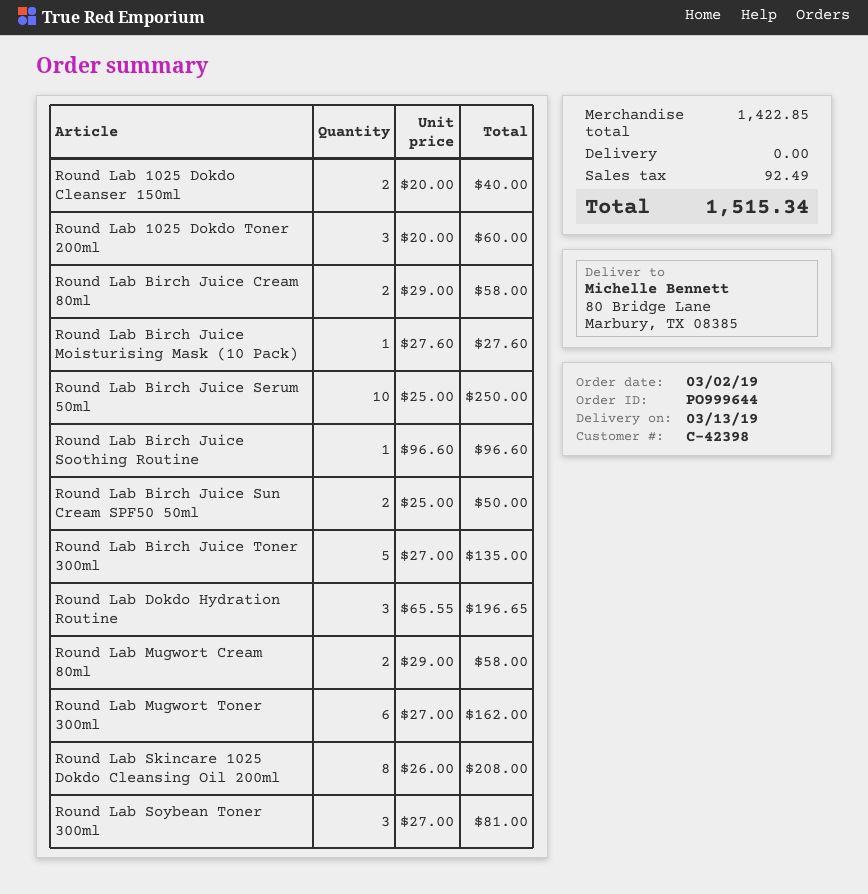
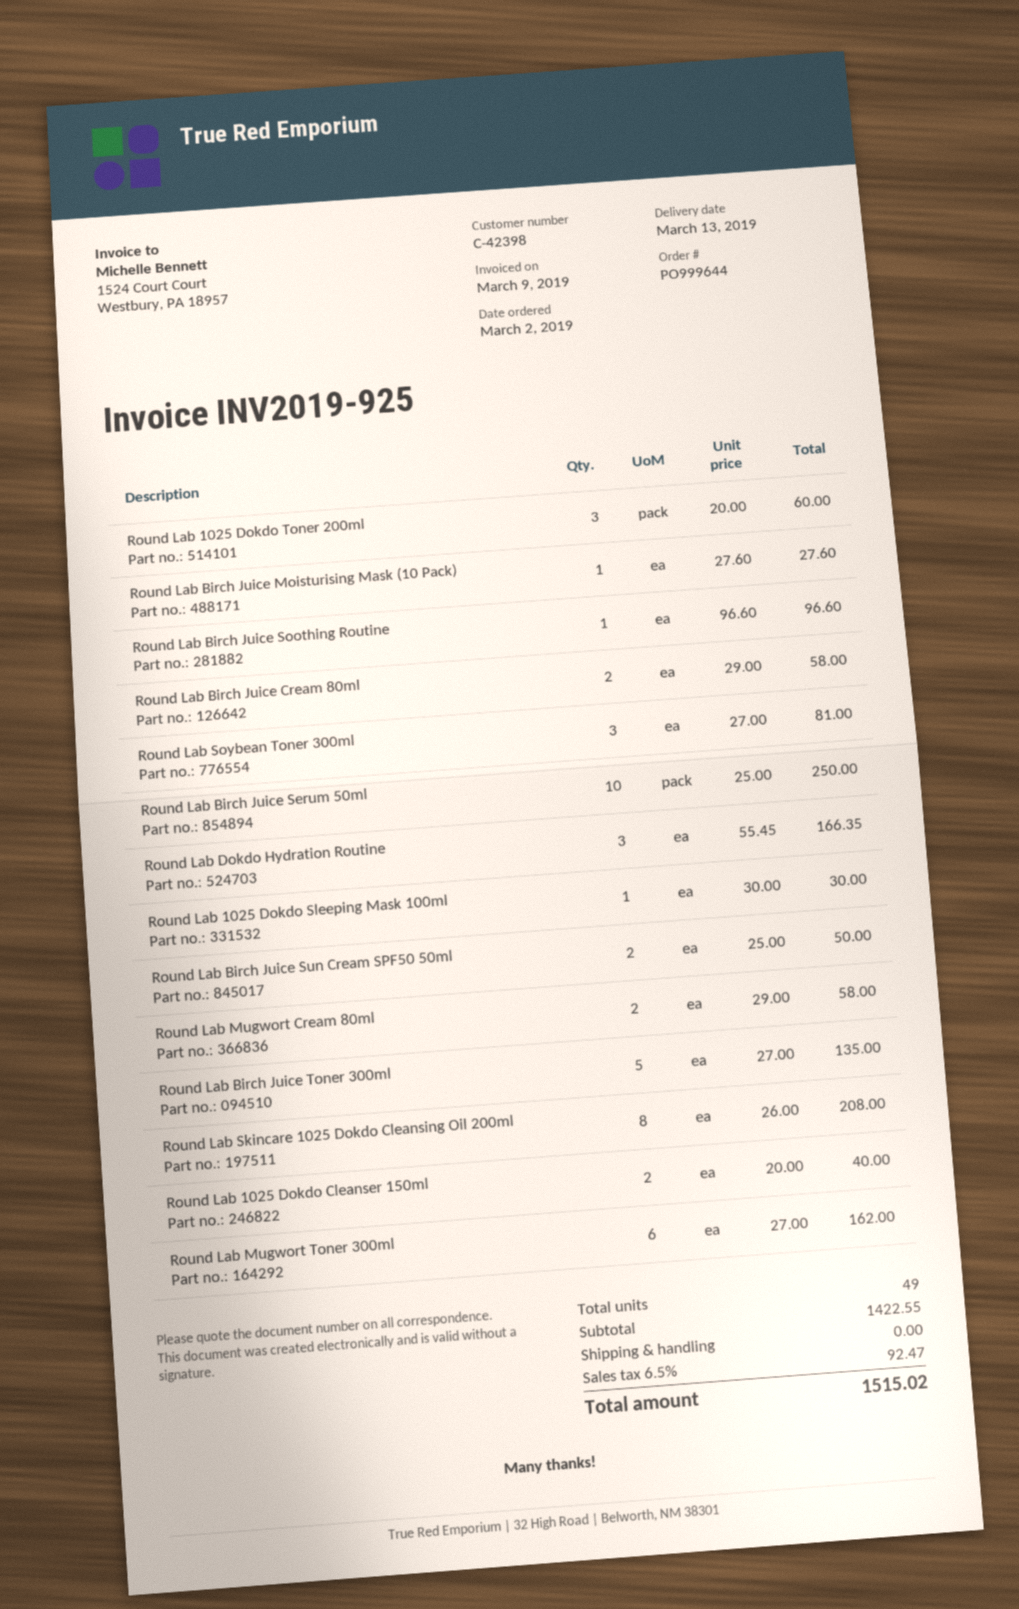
Round Lab Dokdo Hydration Routine: 3 x 65.55 = 196.65 -> 3 x 55.45 = 166.35
Round Lab 1025 Dokdo Sleeping Mask 100ml: none -> 1 x 30.00 = 30.00
subtotal: 1422.85 -> 1422.55
tax: 92.49 -> 92.47
total: 1515.34 -> 1515.02

